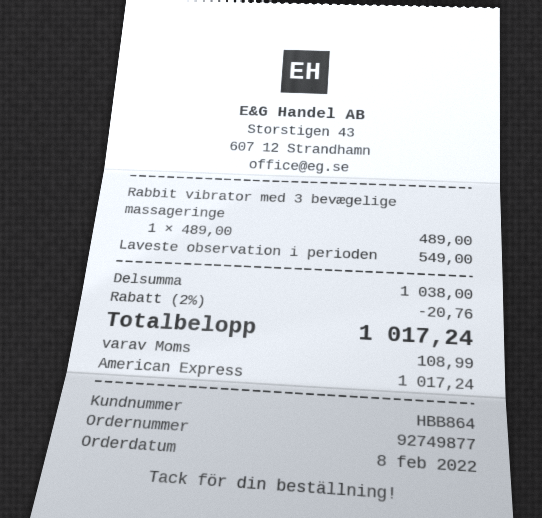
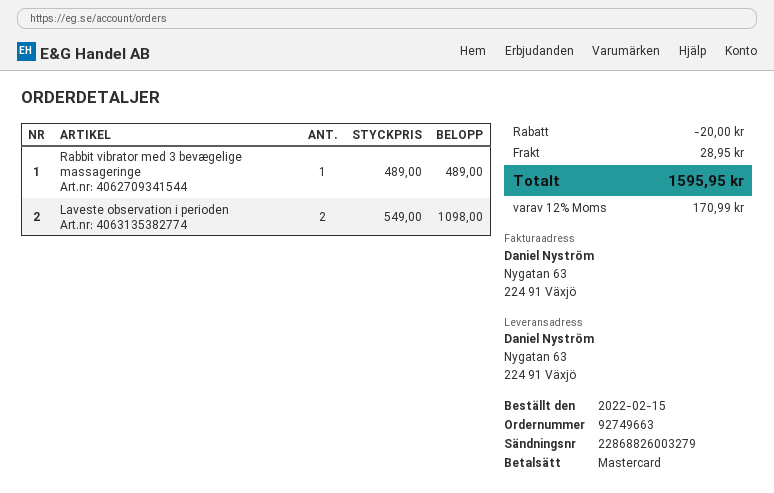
order number: 92749877 -> 92749663
order date: 2022-02-08 -> 2022-02-15
payment method: American Express -> Mastercard
Laveste observation i perioden: 1 x 549.00 = 549.00 -> 2 x 549.00 = 1098.00
discount: 20.76 -> 20.00
shipping: none -> 28.95
tax: 108.99 -> 170.99
total: 1017.24 -> 1595.95

